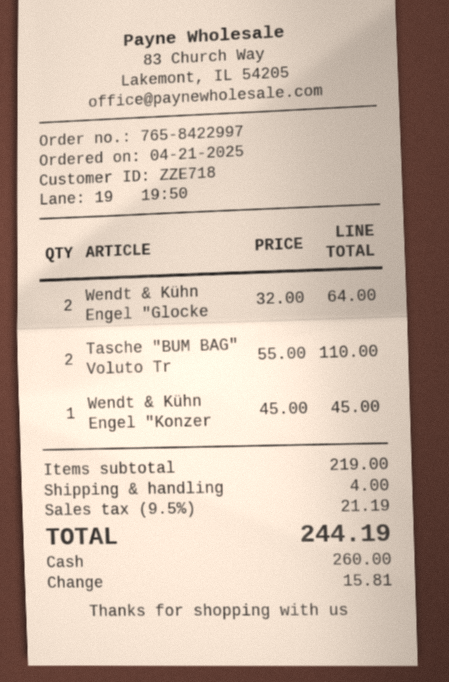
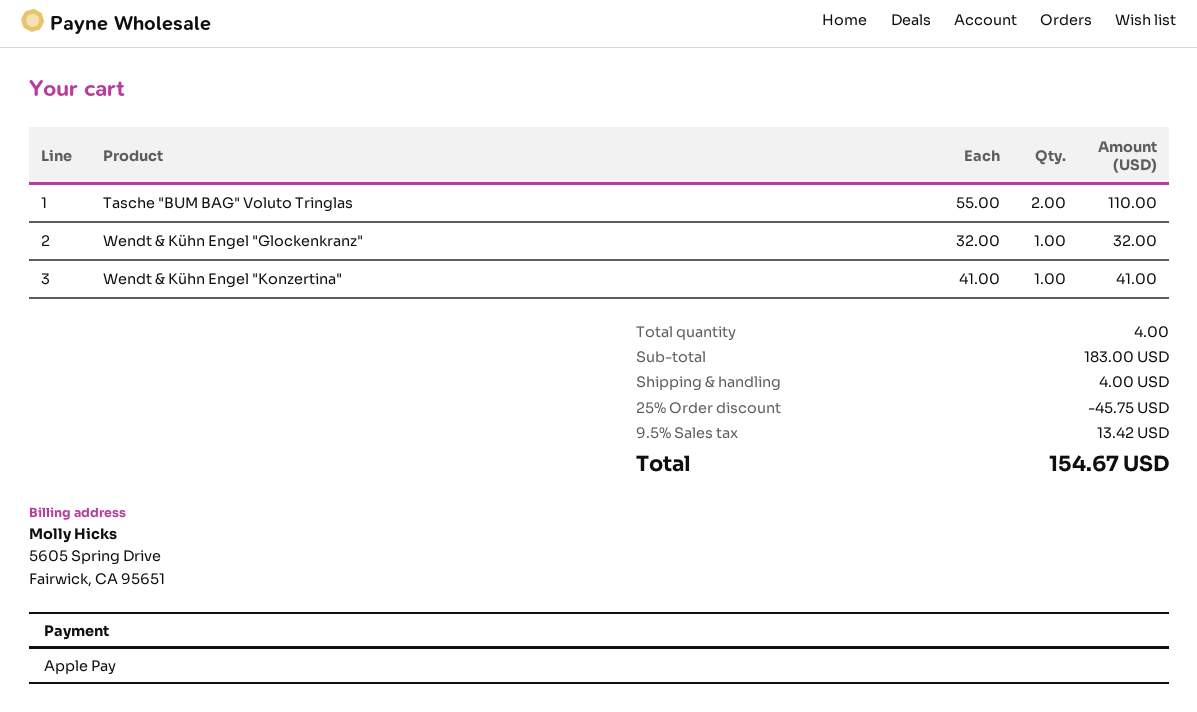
payment method: cash -> Apple Pay
Wendt & Kühn Engel "Glocke: 2 x 32.00 = 64.00 -> 1 x 32.00 = 32.00
Wendt & Kühn Engel "Konzer: 1 x 45.00 = 45.00 -> 1 x 41.00 = 41.00
subtotal: 219.00 -> 183.00
discount: none -> 25% = 45.75
tax: 9.5% = 21.19 -> 9.5% = 13.42
total: 244.19 -> 154.67

